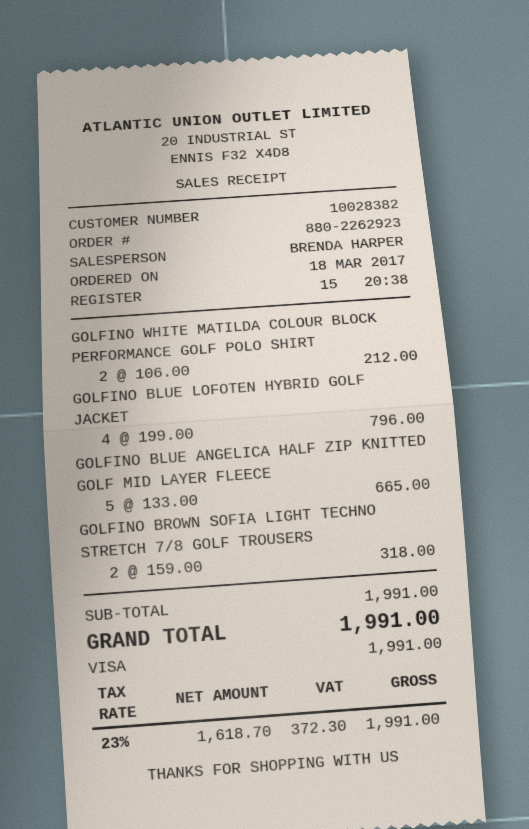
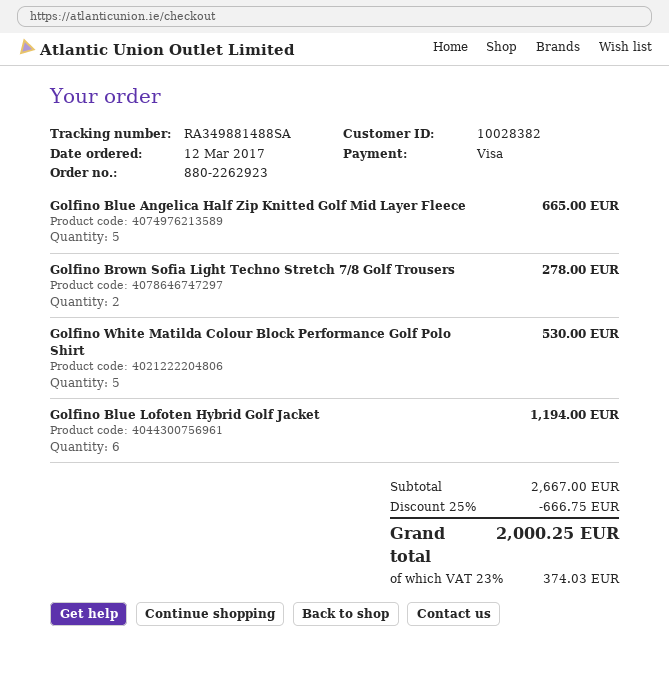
order date: 2017-03-18 -> 2017-03-12
GOLFINO WHITE MATILDA COLOUR BLOCK PERFORMANCE GOLF POLO SHIRT: 2 for 212.00 -> 5 for 530.00
GOLFINO BLUE LOFOTEN HYBRID GOLF JACKET: 4 for 796.00 -> 6 for 1194.00
GOLFINO BROWN SOFIA LIGHT TECHNO STRETCH 7/8 GOLF TROUSERS: 2 for 318.00 -> 2 for 278.00
subtotal: 1991.00 -> 2667.00
discount: none -> 25% = 666.75
tax: 23% = 372.30 -> 23% = 374.03
total: 1991.00 -> 2000.25

